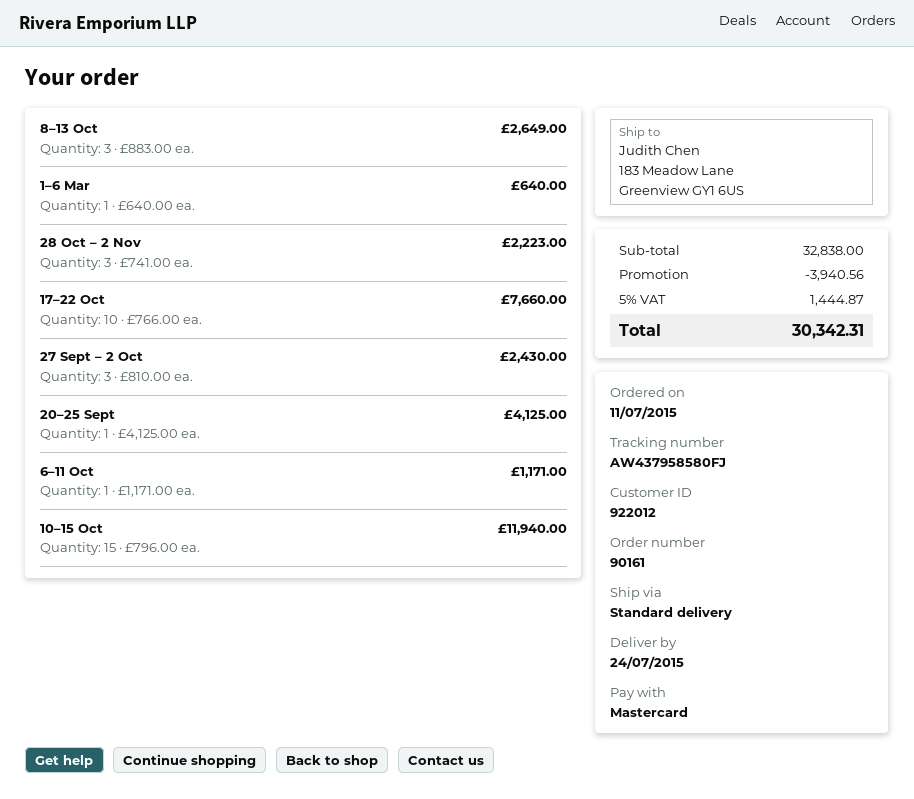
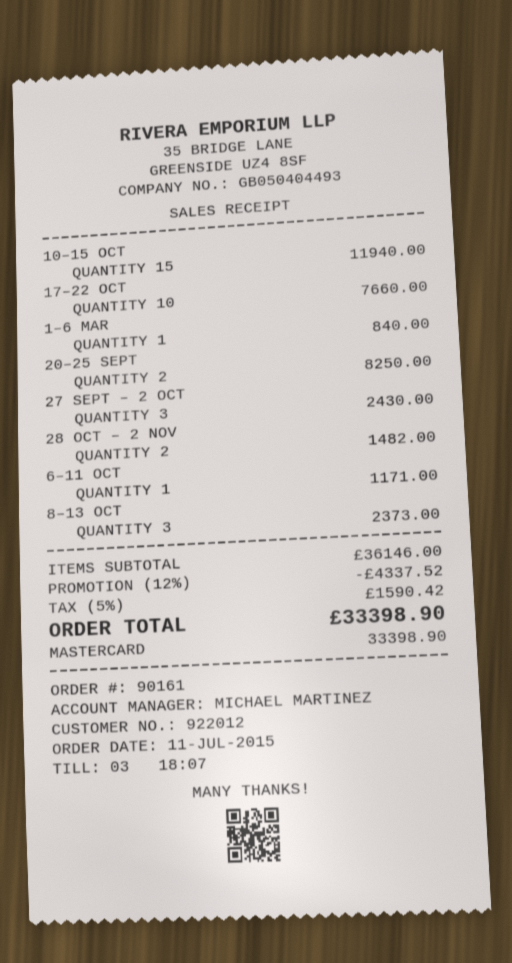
8–13 Oct: 3 for 2649.00 -> 3 for 2373.00
1–6 Mar: 1 for 640.00 -> 1 for 840.00
28 Oct – 2 Nov: 3 for 2223.00 -> 2 for 1482.00
20–25 Sept: 1 for 4125.00 -> 2 for 8250.00
subtotal: 32838.00 -> 36146.00
discount: 3940.56 -> 4337.52
tax: 5% = 1444.87 -> 5% = 1590.42
total: 30342.31 -> 33398.90

